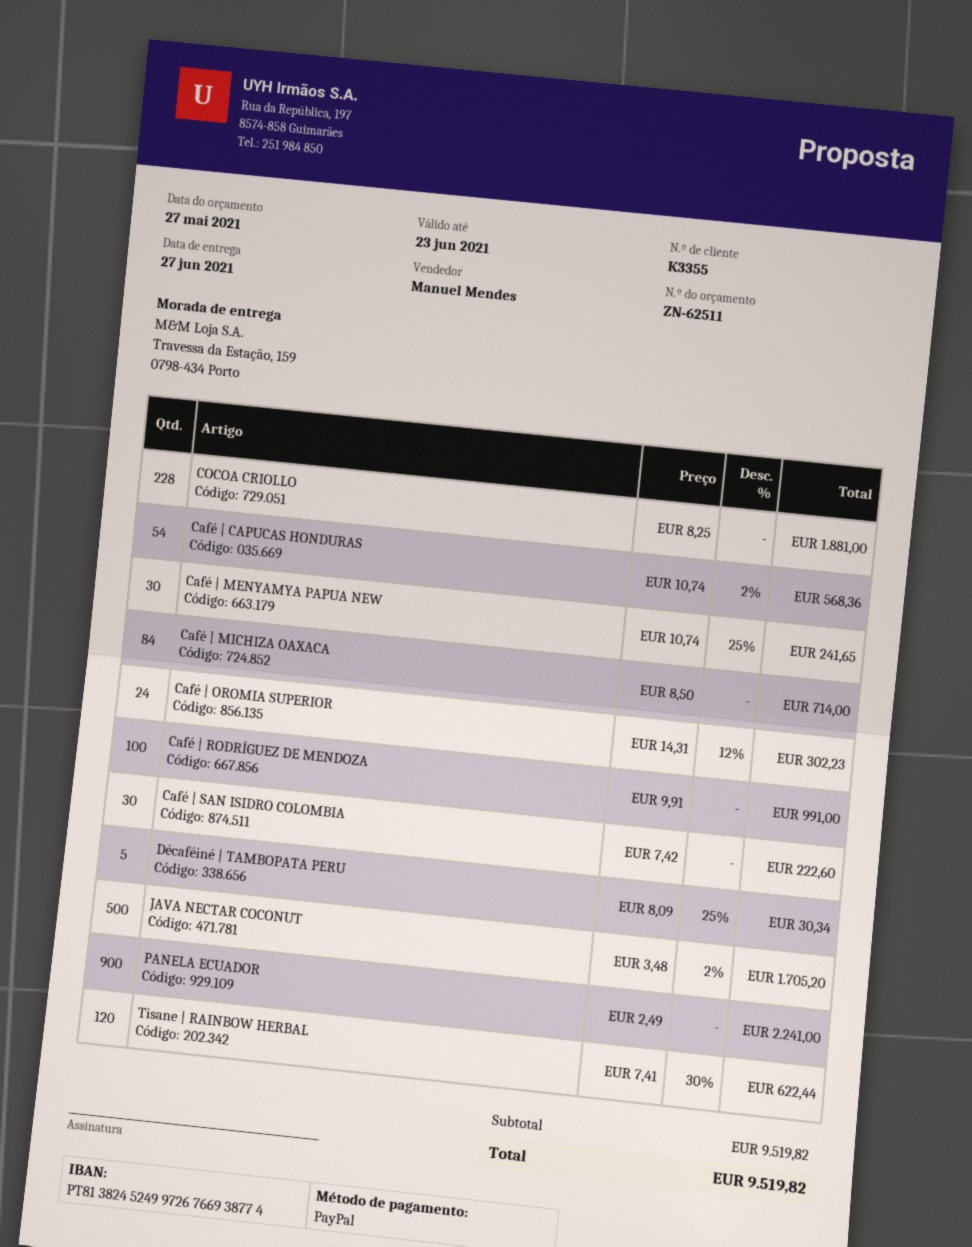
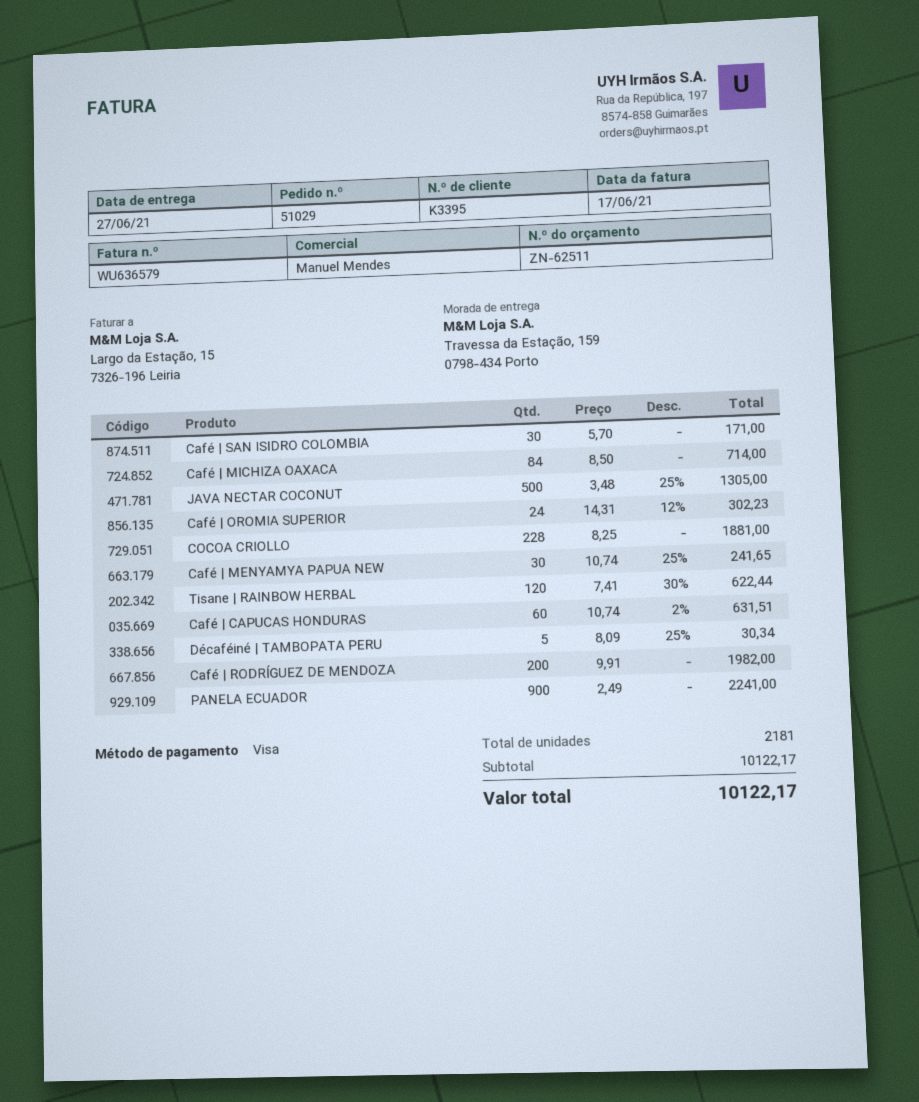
customer number: K3355 -> K3395
payment method: PayPal -> Visa
Café | CAPUCAS HONDURAS: 54 x 10.74 - 2% = 568.36 -> 60 x 10.74 - 2% = 631.51
Café | RODRÍGUEZ DE MENDOZA: 100 x 9.91 = 991.00 -> 200 x 9.91 = 1982.00
Café | SAN ISIDRO COLOMBIA: 30 x 7.42 = 222.60 -> 30 x 5.70 = 171.00
JAVA NECTAR COCONUT: 500 x 3.48 - 2% = 1705.20 -> 500 x 3.48 - 25% = 1305.00
subtotal: 9519.82 -> 10122.17
total: 9519.82 -> 10122.17

